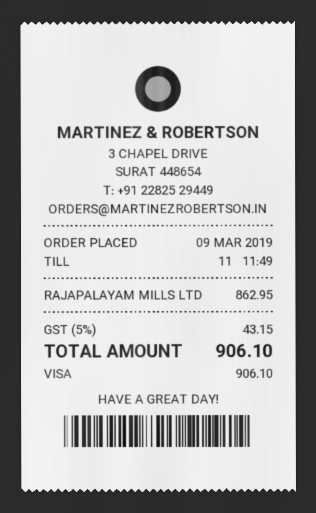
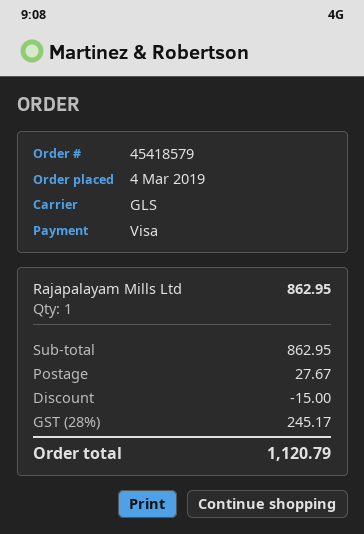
order date: 2019-03-09 -> 2019-03-04
discount: none -> 15.00
shipping: none -> 27.67
tax: 5% = 43.15 -> 28% = 245.17
total: 906.10 -> 1120.79

